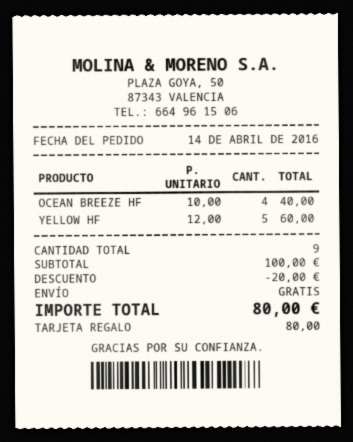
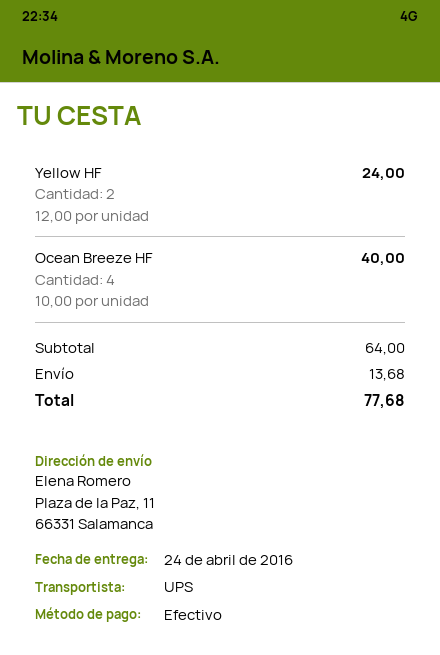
payment method: gift card -> cash
YELLOW HF: 5 x 12.00 = 60.00 -> 2 x 12.00 = 24.00
subtotal: 100.00 -> 64.00
discount: 20.00 -> none
shipping: 0.00 -> 13.68
total: 80.00 -> 77.68

